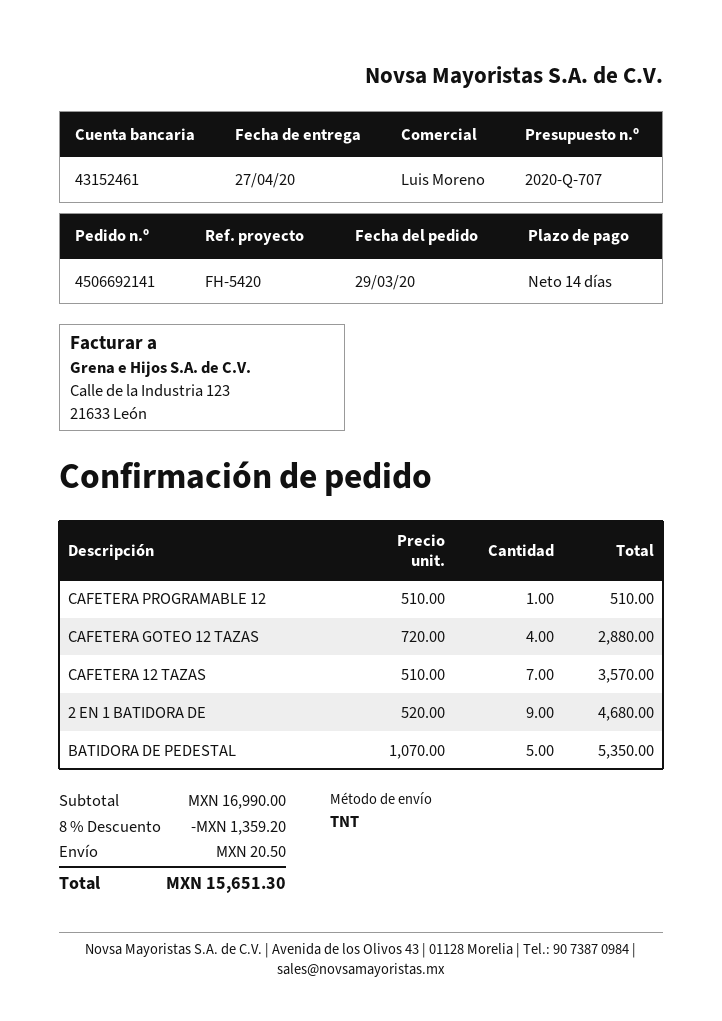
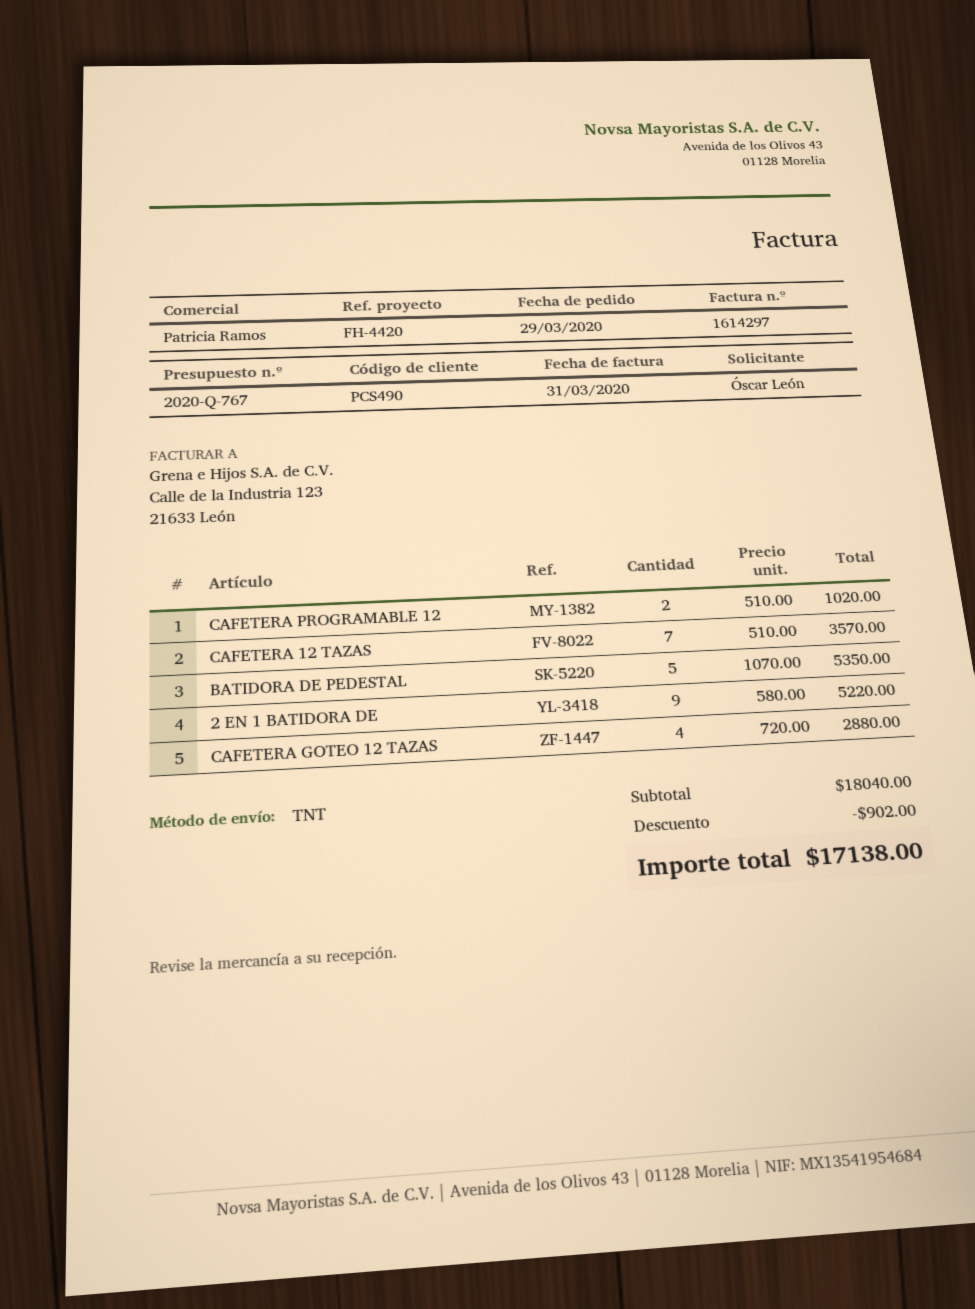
quote number: 2020-Q-707 -> 2020-Q-767
reference: FH-5420 -> FH-4420
sales rep: Luis Moreno -> Patricia Ramos
CAFETERA PROGRAMABLE 12: 1 x 510.00 = 510.00 -> 2 x 510.00 = 1020.00
2 EN 1 BATIDORA DE: 9 x 520.00 = 4680.00 -> 9 x 580.00 = 5220.00
subtotal: 16990.00 -> 18040.00
discount: 1359.20 -> 902.00
shipping: 20.50 -> none
total: 15651.30 -> 17138.00

